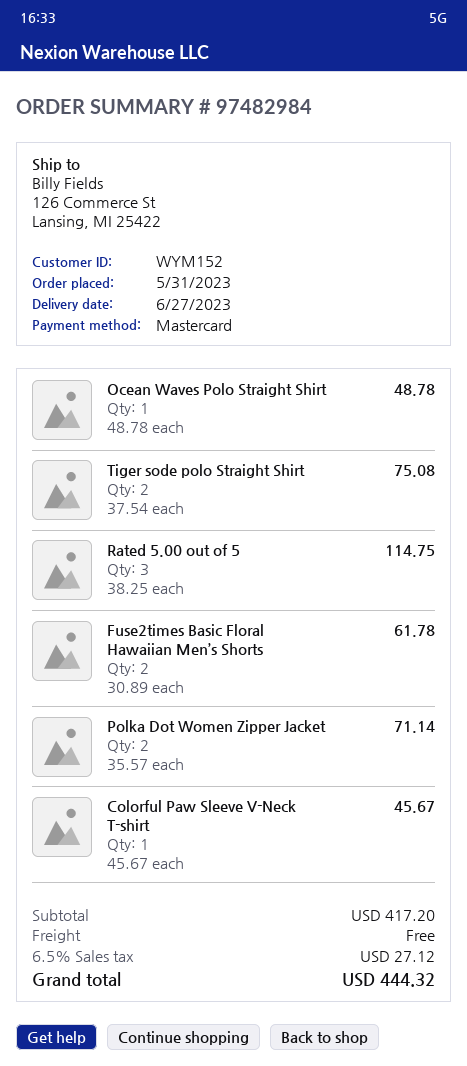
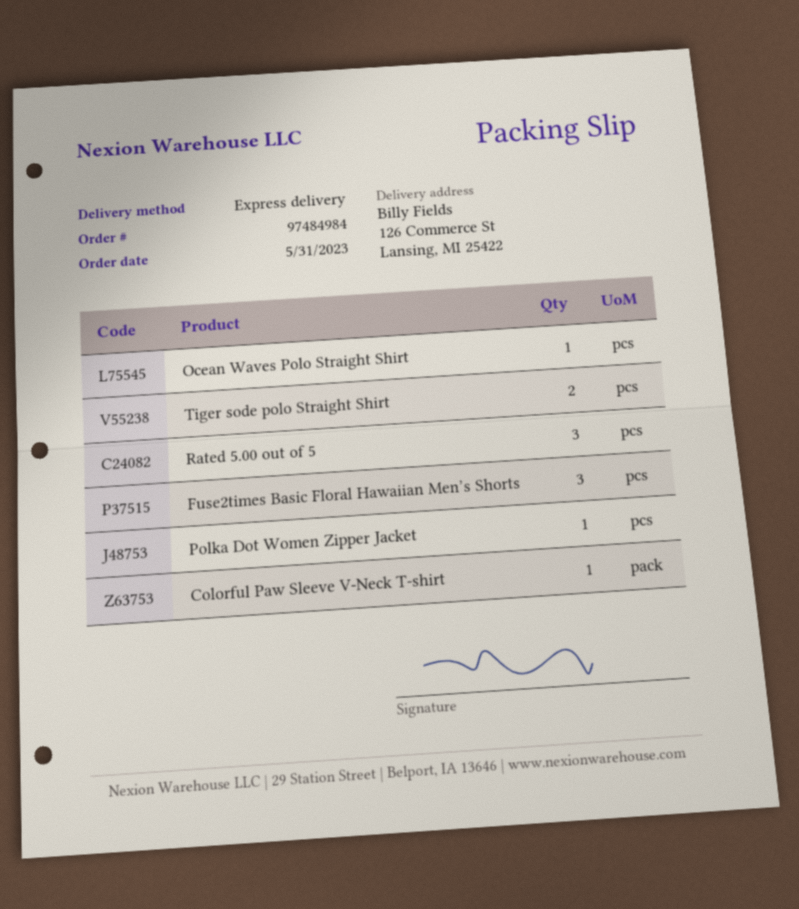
order number: 97482984 -> 97484984
Fuse2times Basic Floral Hawaiian Men’s Shorts: 2 -> 3
Polka Dot Women Zipper Jacket: 2 -> 1

